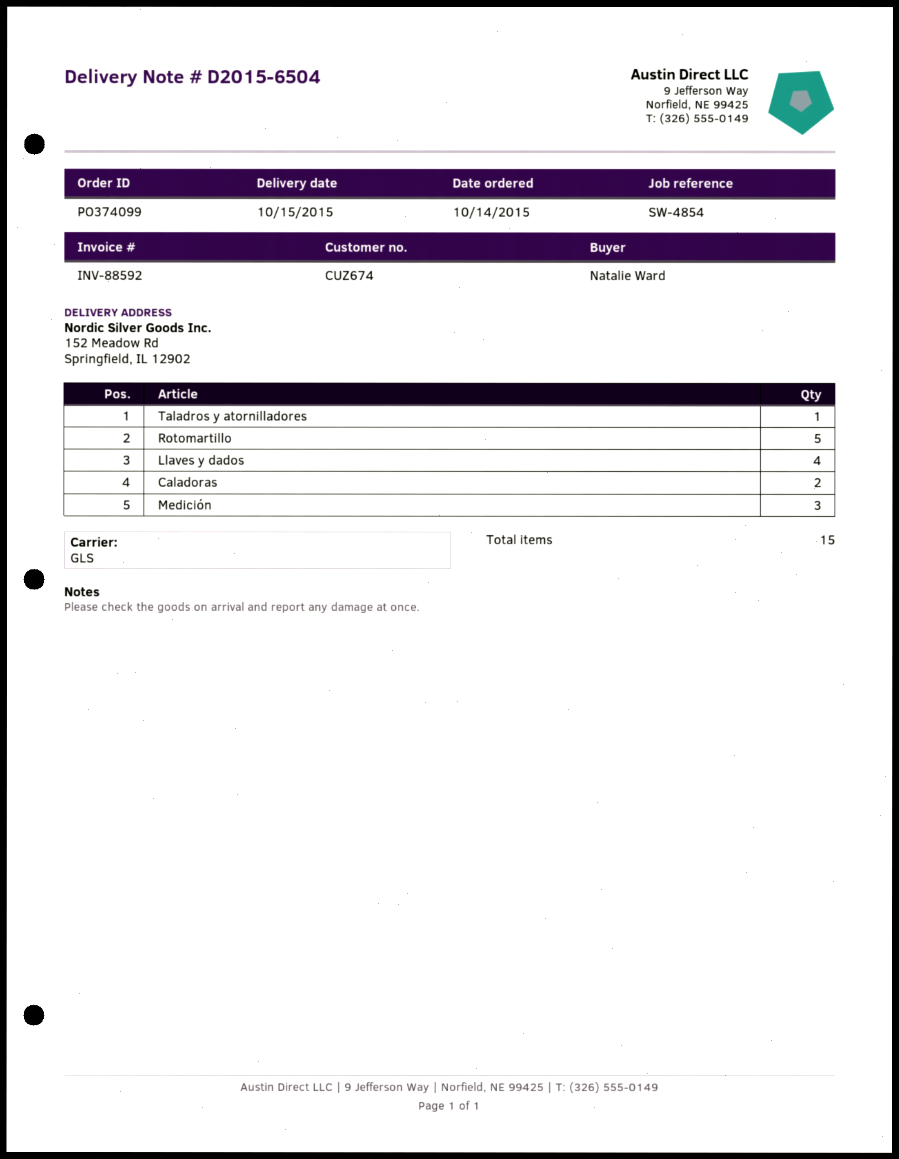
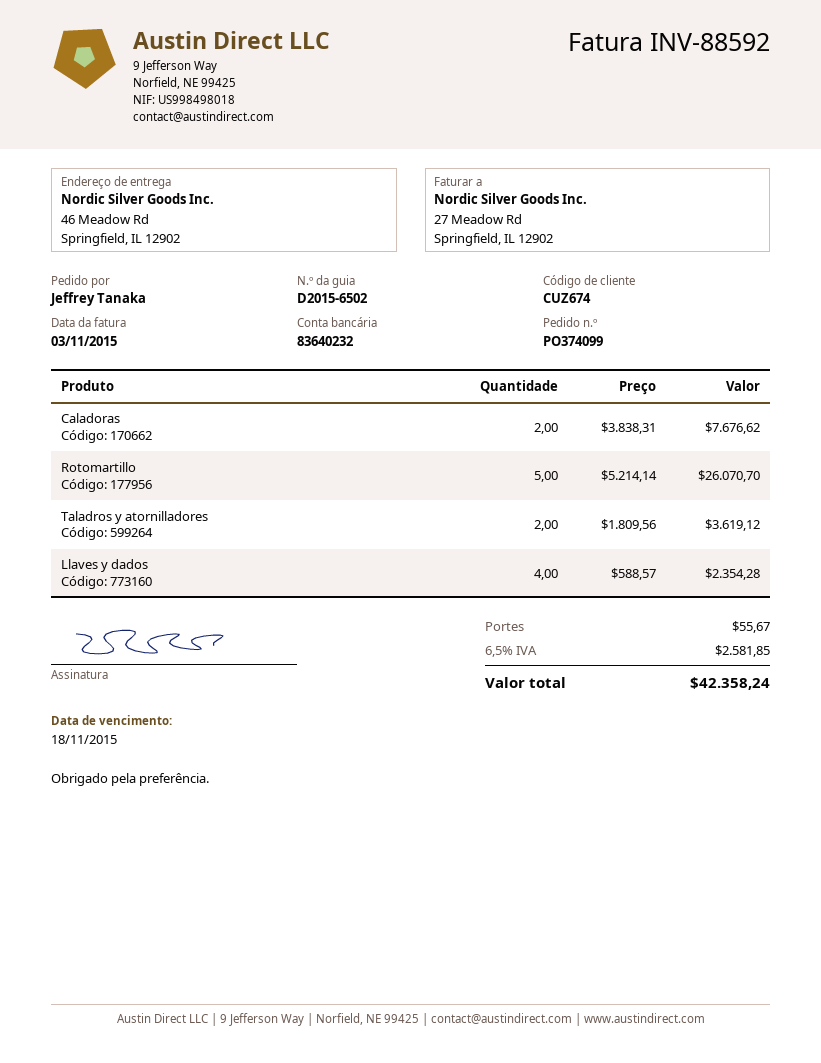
delivery note number: D2015-6504 -> D2015-6502
ordered by: Natalie Ward -> Jeffrey Tanaka
ship to: 152 Meadow Rd, Springfield, IL 12902 -> 46 Meadow Rd, Springfield, IL 12902
Taladros y atornilladores: 1 -> 2
Medición: 3 -> none

